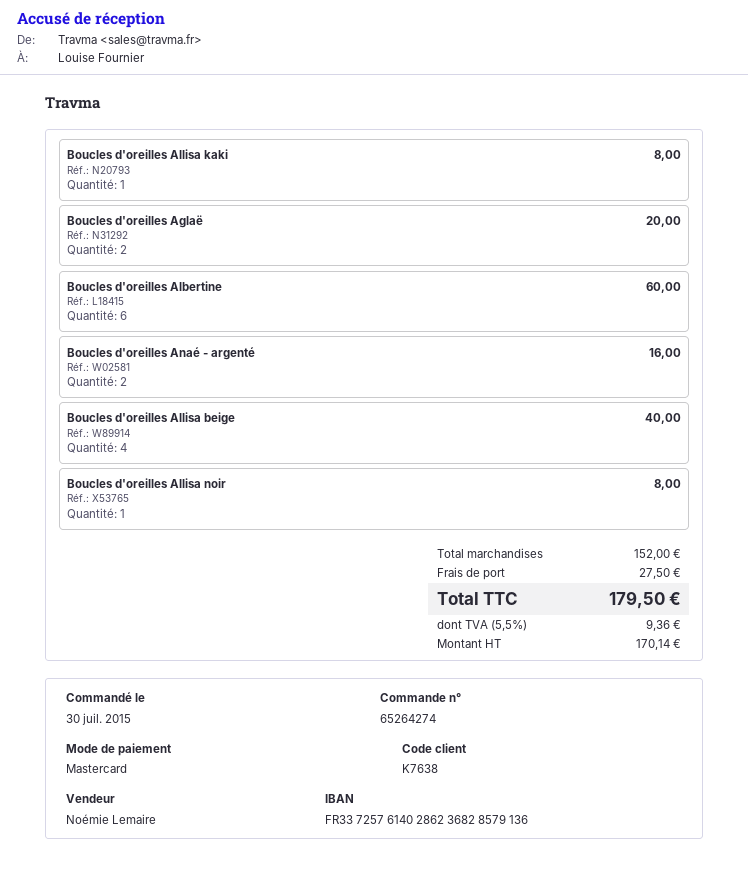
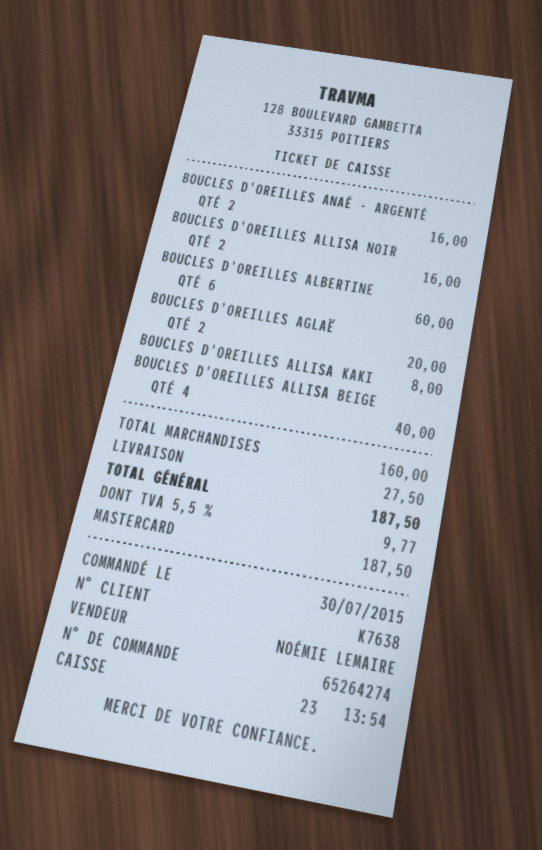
Boucles d'oreilles Allisa noir: 1 for 8.00 -> 2 for 16.00
subtotal: 152.00 -> 160.00
tax: 5.5% = 9.36 -> 5.5% = 9.77
total: 179.50 -> 187.50

